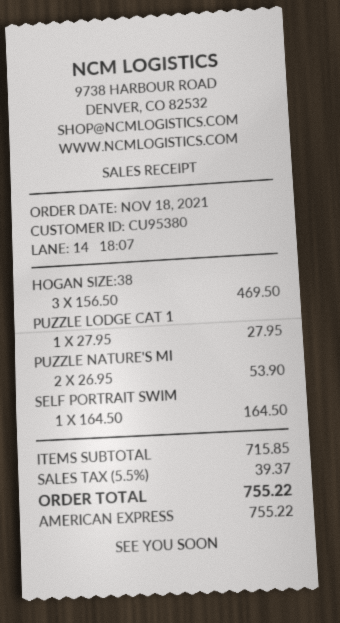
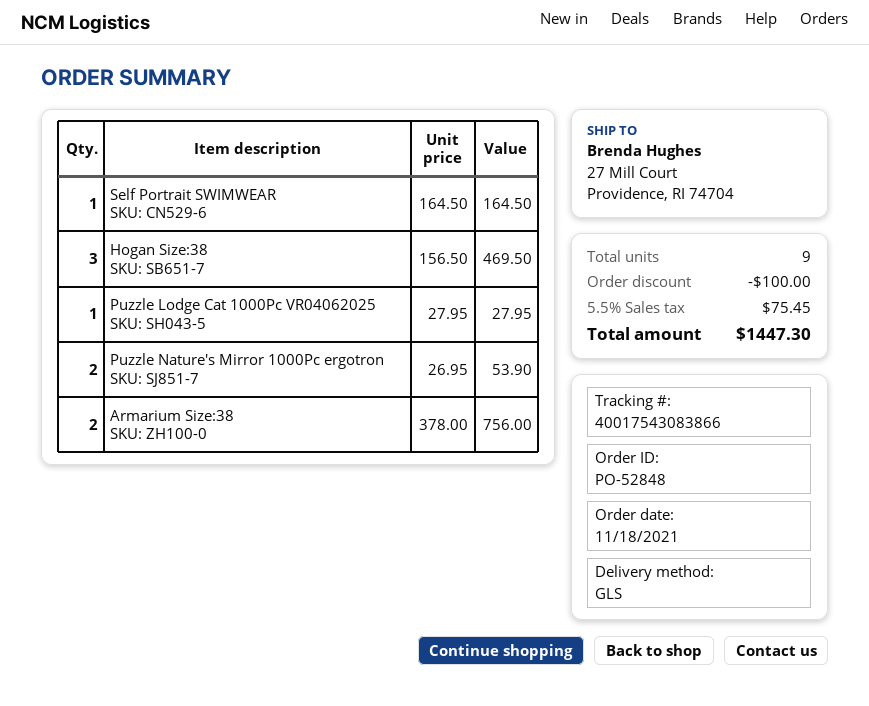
Armarium Size:38: none -> 2 x 378.00 = 756.00
discount: none -> 100.00
tax: 5.5% = 39.37 -> 5.5% = 75.45
total: 755.22 -> 1447.30

